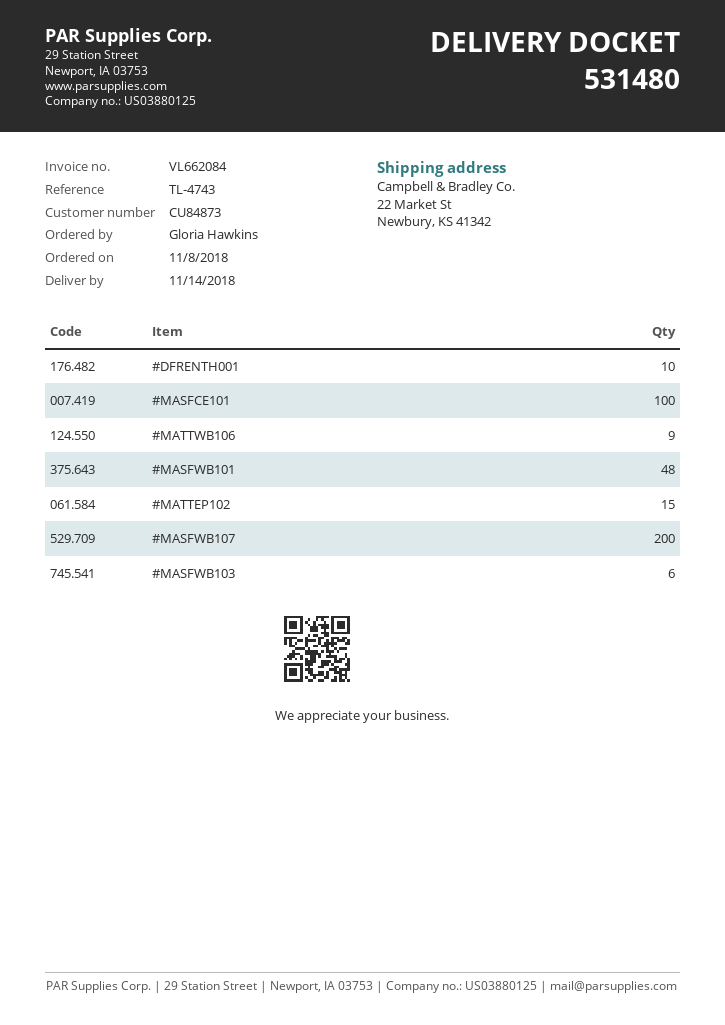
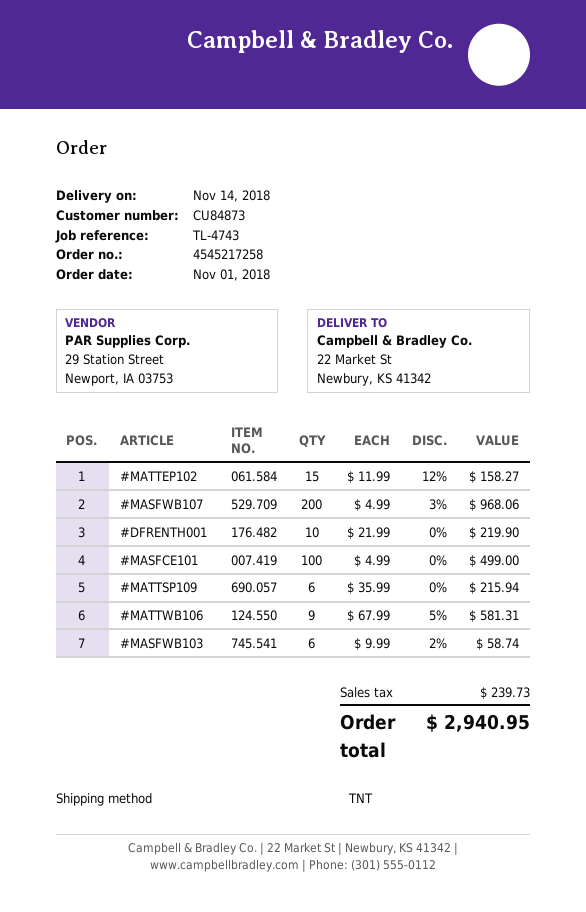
order date: 2018-11-08 -> 2018-11-01
#MASFWB101: 48 -> none
#MATTSP109: none -> 6

